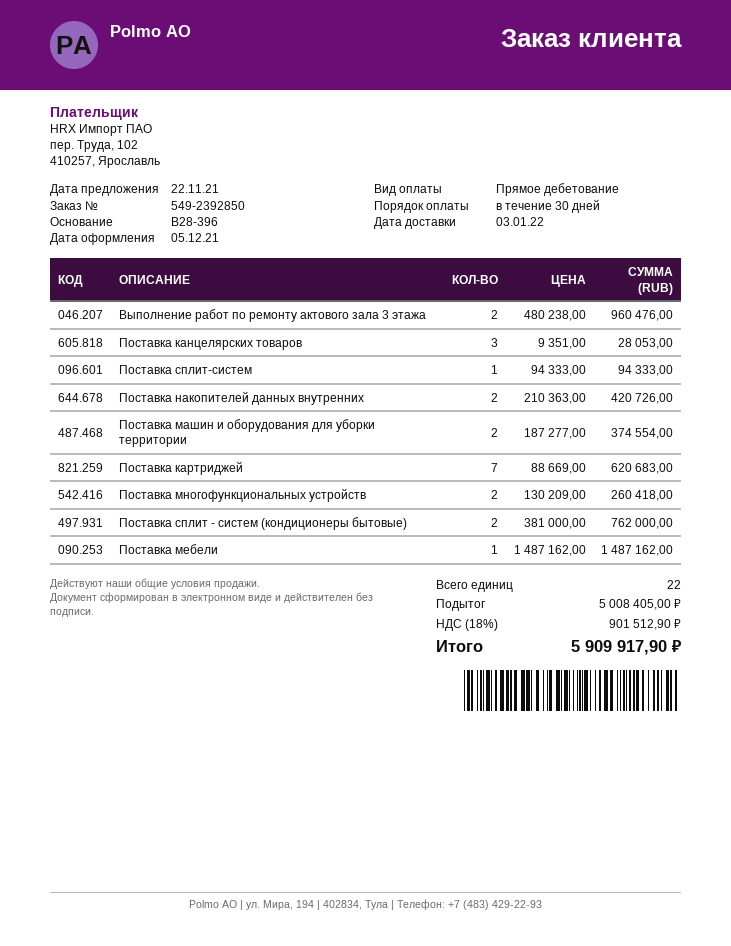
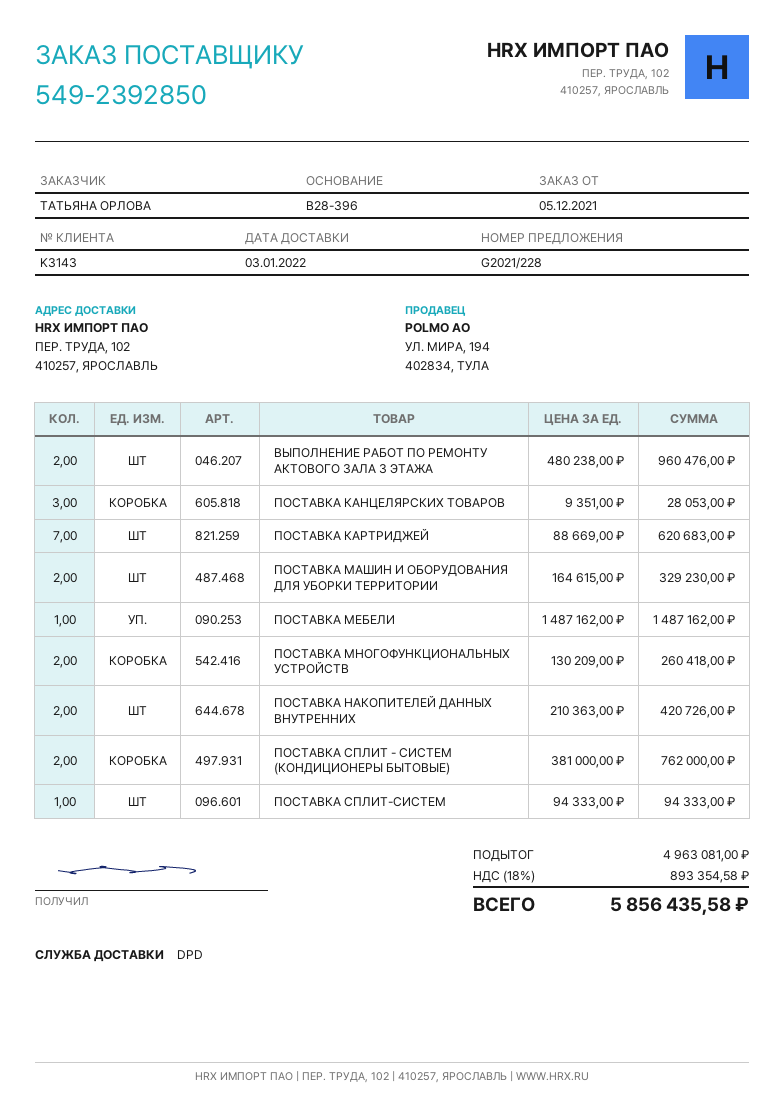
Поставка машин и оборудования для уборки территории: 2 x 187277.00 = 374554.00 -> 2 x 164615.00 = 329230.00
subtotal: 5008405.00 -> 4963081.00
tax: 18% = 901512.90 -> 18% = 893354.58
total: 5909917.90 -> 5856435.58

